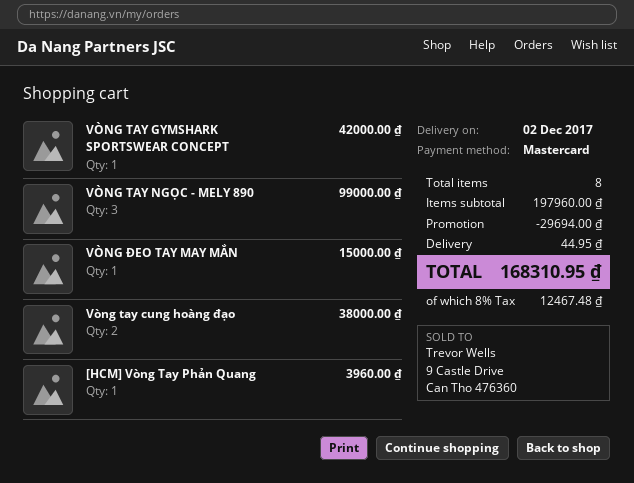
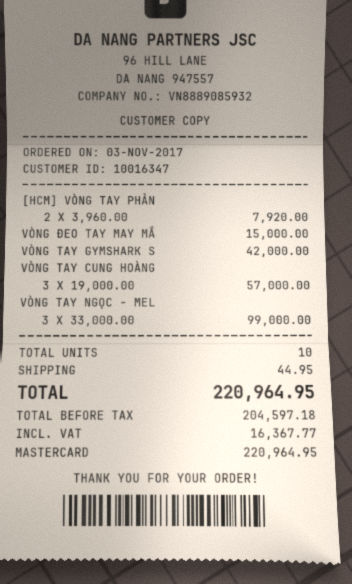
Vòng tay cung hoàng đạo: 2 for 38000.00 -> 3 for 57000.00
[HCM] Vòng Tay Phản Quang: 1 for 3960.00 -> 2 for 7920.00
total quantity: 8 -> 10
discount: 29694.00 -> none
tax: 12467.48 -> 16367.77
total: 168310.95 -> 220964.95

